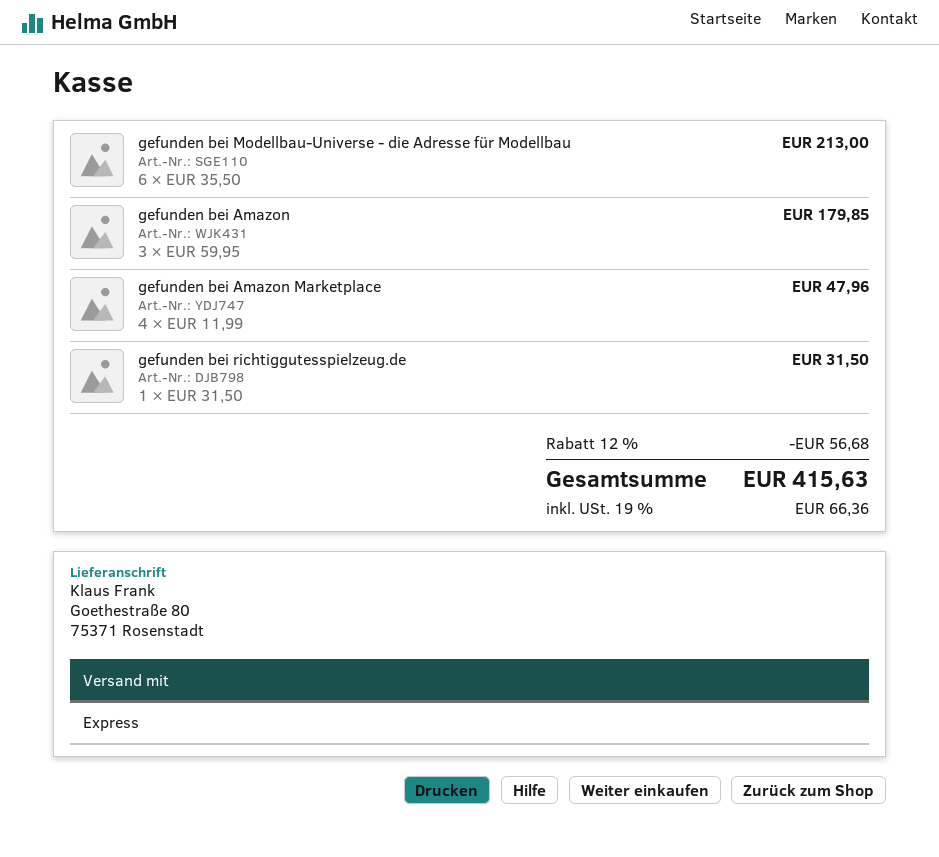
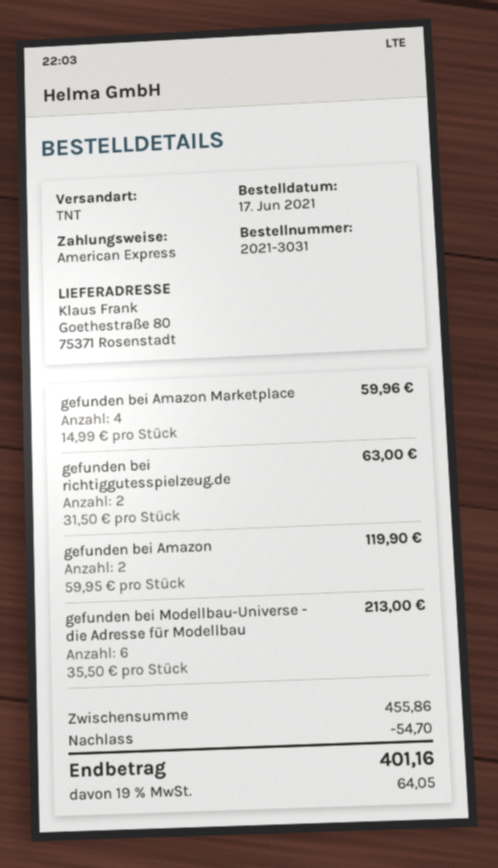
shipping method: express -> TNT
gefunden bei Amazon: 3 x 59.95 = 179.85 -> 2 x 59.95 = 119.90
gefunden bei Amazon Marketplace: 4 x 11.99 = 47.96 -> 4 x 14.99 = 59.96
gefunden bei richtiggutesspielzeug.de: 1 x 31.50 = 31.50 -> 2 x 31.50 = 63.00
discount: 56.68 -> 54.70
tax: 19% = 66.36 -> 19% = 64.05
total: 415.63 -> 401.16

